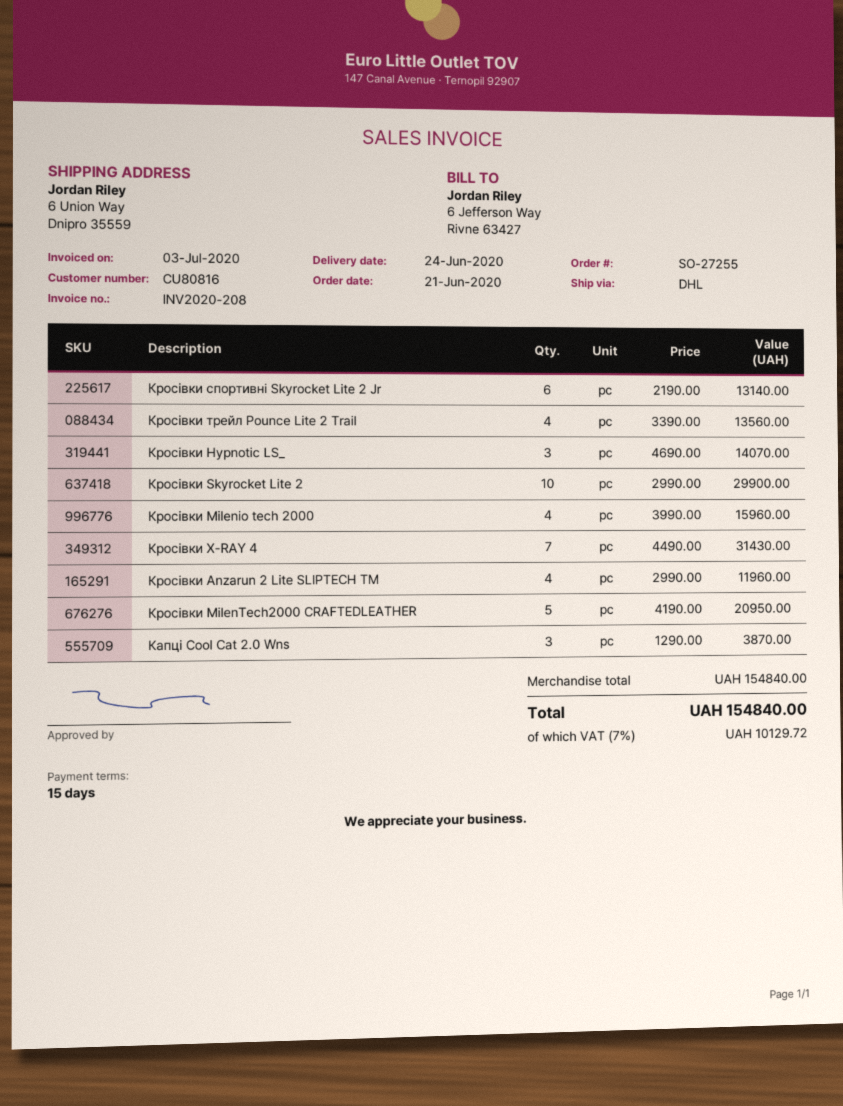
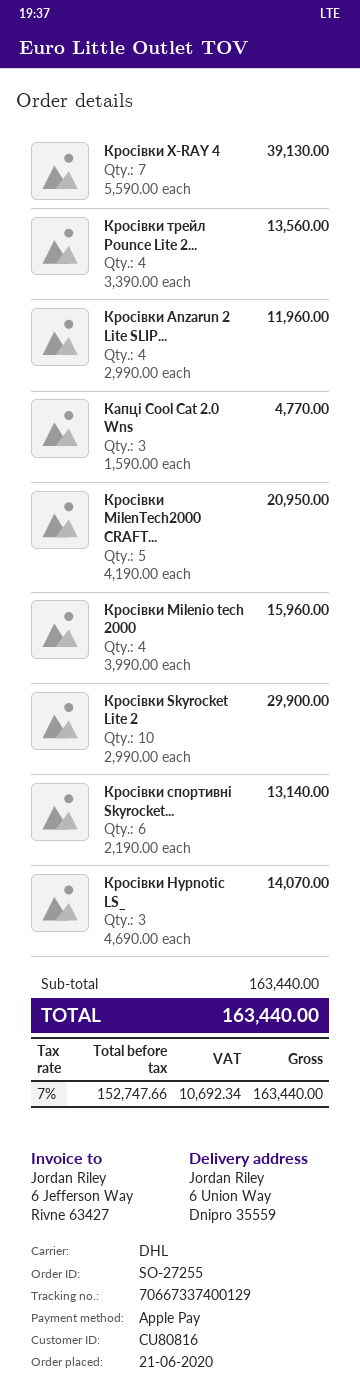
Кросівки X-RAY 4: 7 x 4490.00 = 31430.00 -> 7 x 5590.00 = 39130.00
Капці Cool Cat 2.0 Wns: 3 x 1290.00 = 3870.00 -> 3 x 1590.00 = 4770.00
subtotal: 154840.00 -> 163440.00
tax: 7% = 10129.72 -> 7% = 10692.34
total: 154840.00 -> 163440.00

